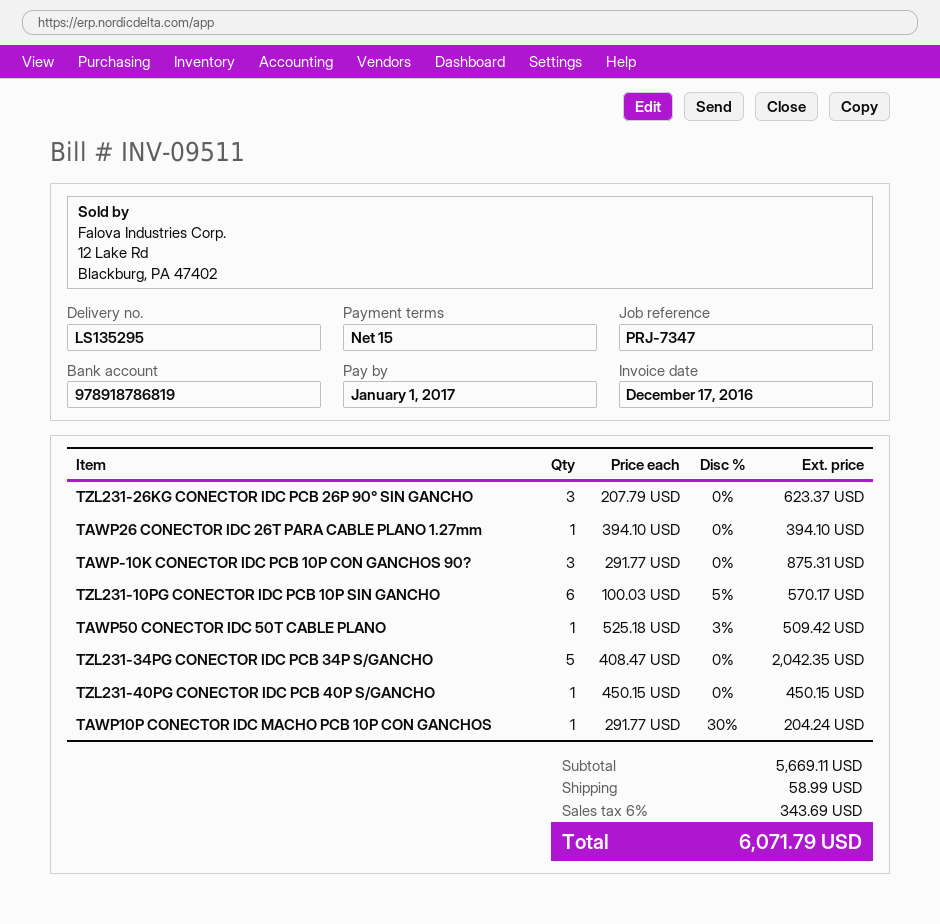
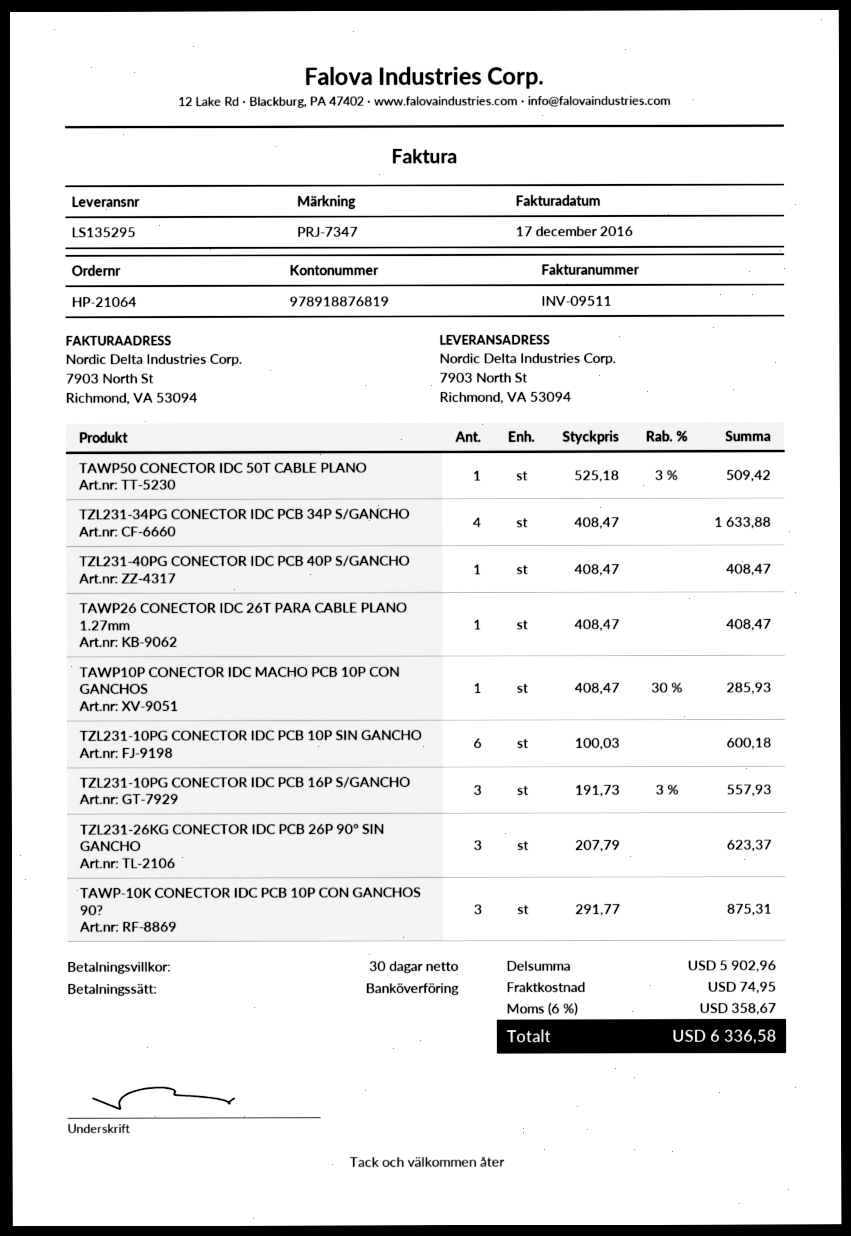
payment terms: 15 days -> 30 days
bank account: 978918786819 -> 978918876819
TAWP26 CONECTOR IDC 26T PARA CABLE PLANO 1.27mm: 1 x 394.10 = 394.10 -> 1 x 408.47 = 408.47
TZL231-10PG CONECTOR IDC PCB 10P SIN GANCHO: 6 x 100.03 - 5% = 570.17 -> 6 x 100.03 = 600.18
TZL231-34PG CONECTOR IDC PCB 34P S/GANCHO: 5 x 408.47 = 2042.35 -> 4 x 408.47 = 1633.88
TZL231-40PG CONECTOR IDC PCB 40P S/GANCHO: 1 x 450.15 = 450.15 -> 1 x 408.47 = 408.47
TAWP10P CONECTOR IDC MACHO PCB 10P CON GANCHOS: 1 x 291.77 - 30% = 204.24 -> 1 x 408.47 - 30% = 285.93
TZL231-10PG CONECTOR IDC PCB 16P S/GANCHO: none -> 3 x 191.73 - 3% = 557.93
subtotal: 5669.11 -> 5902.96
shipping: 58.99 -> 74.95
tax: 6% = 343.69 -> 6% = 358.67
total: 6071.79 -> 6336.58

